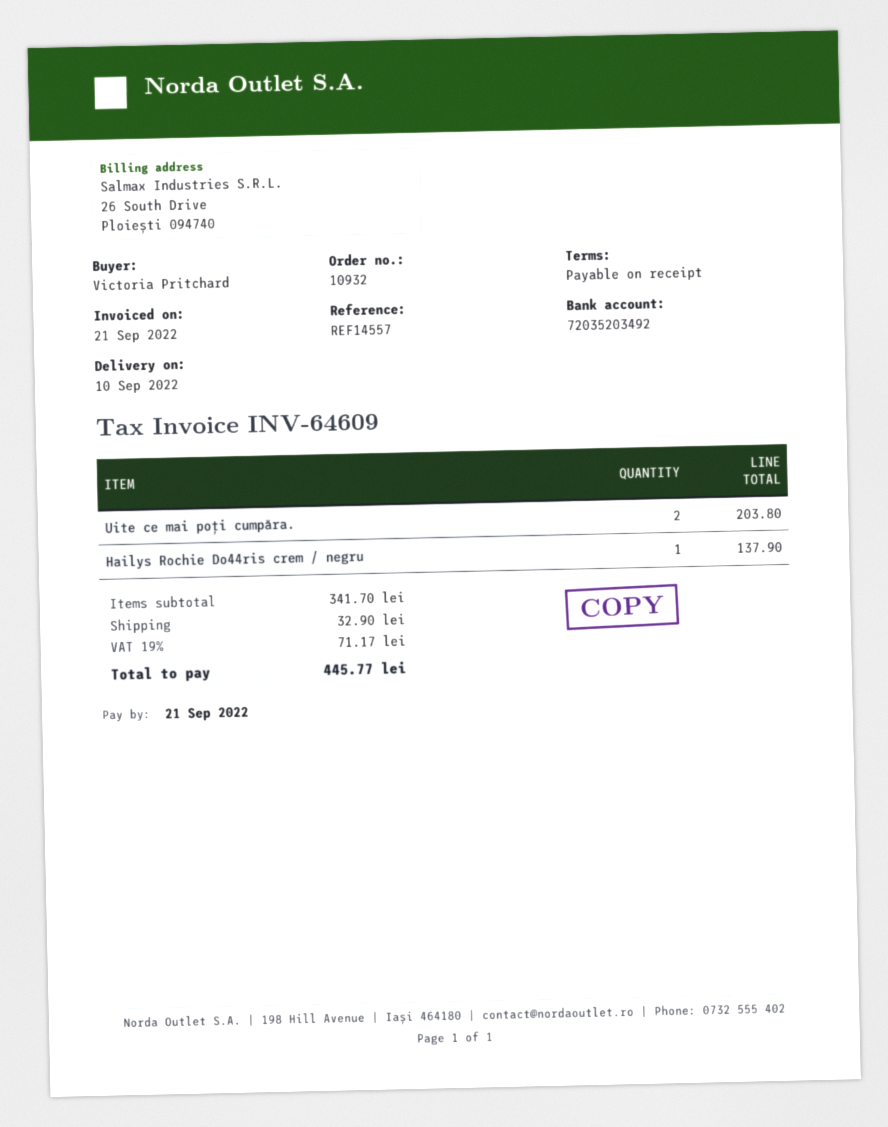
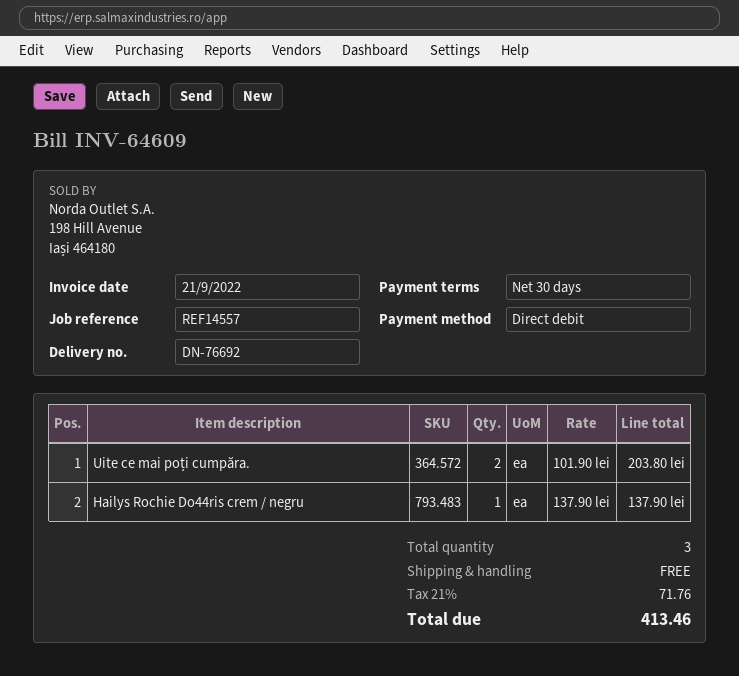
payment terms: on receipt -> 30 days
shipping: 32.90 -> 0.00
tax: 19% = 71.17 -> 21% = 71.76
total: 445.77 -> 413.46

